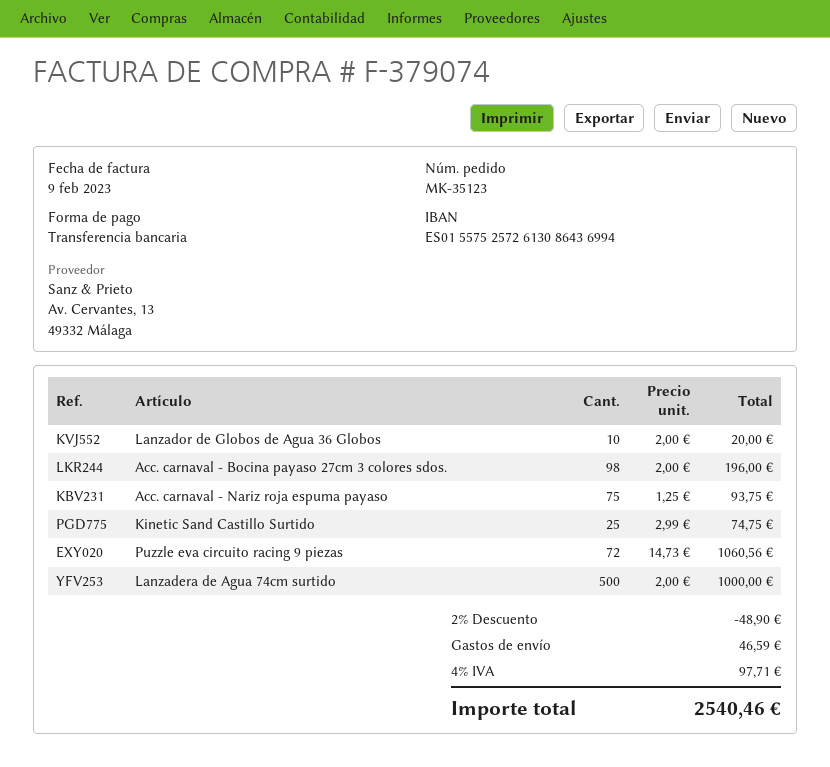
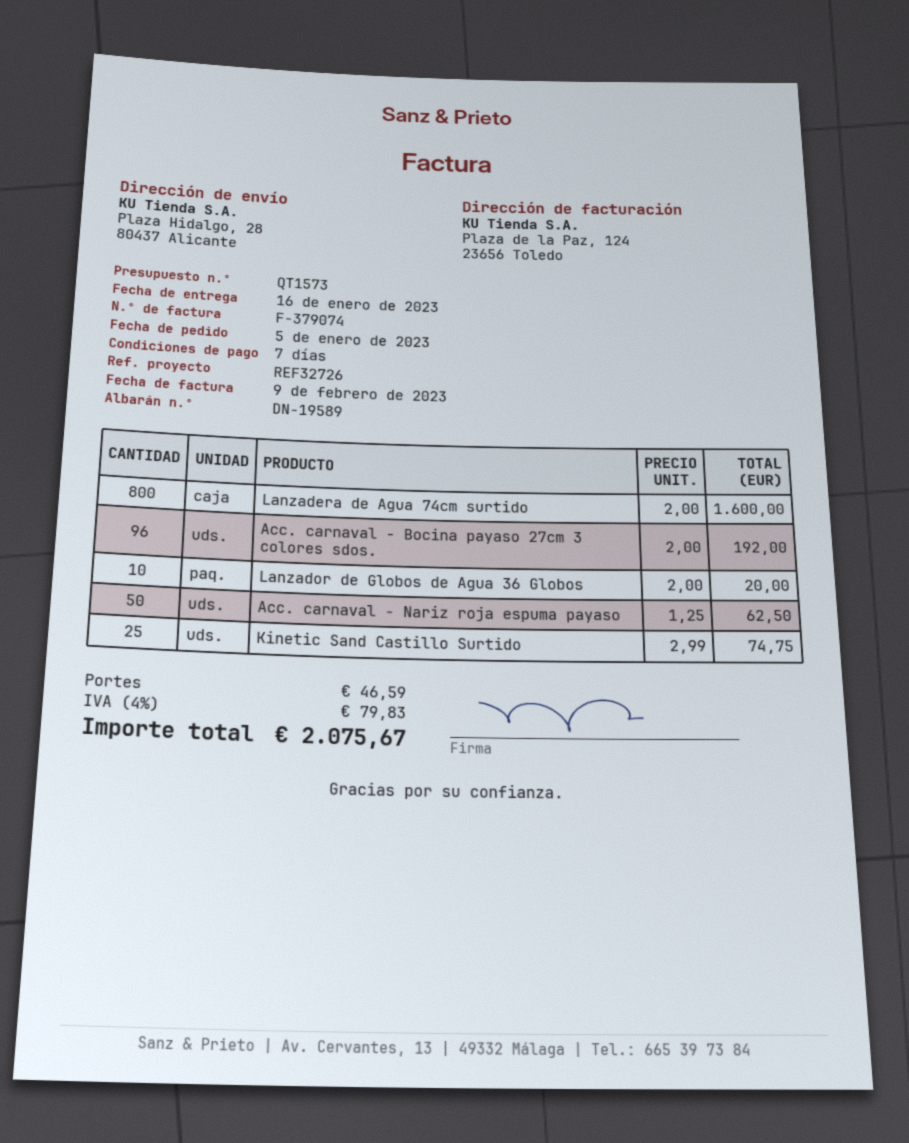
Acc. carnaval - Bocina payaso 27cm 3 colores sdos.: 98 x 2.00 = 196.00 -> 96 x 2.00 = 192.00
Acc. carnaval - Nariz roja espuma payaso: 75 x 1.25 = 93.75 -> 50 x 1.25 = 62.50
Puzzle eva circuito racing 9 piezas: 72 x 14.73 = 1060.56 -> none
Lanzadera de Agua 74cm surtido: 500 x 2.00 = 1000.00 -> 800 x 2.00 = 1600.00
discount: 2% = 48.90 -> none
tax: 4% = 97.71 -> 4% = 79.83
total: 2540.46 -> 2075.67

